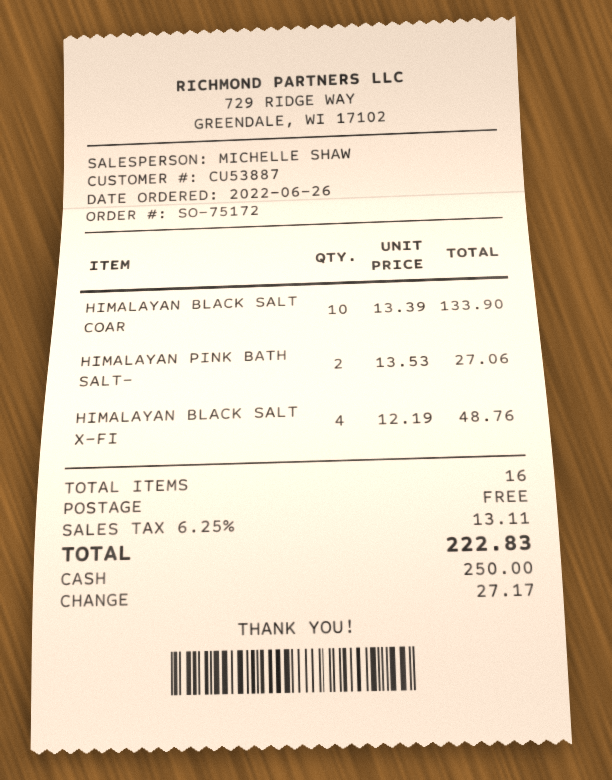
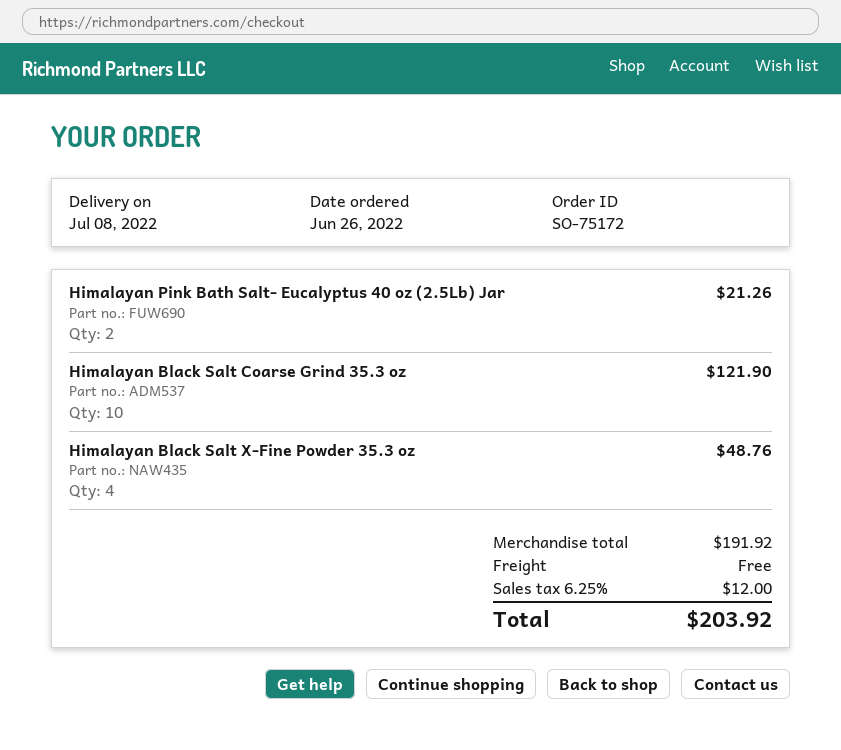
HIMALAYAN BLACK SALT COAR: 10 for 133.90 -> 10 for 121.90
HIMALAYAN PINK BATH SALT-: 2 for 27.06 -> 2 for 21.26
tax: 6.25% = 13.11 -> 6.25% = 12.00
total: 222.83 -> 203.92

